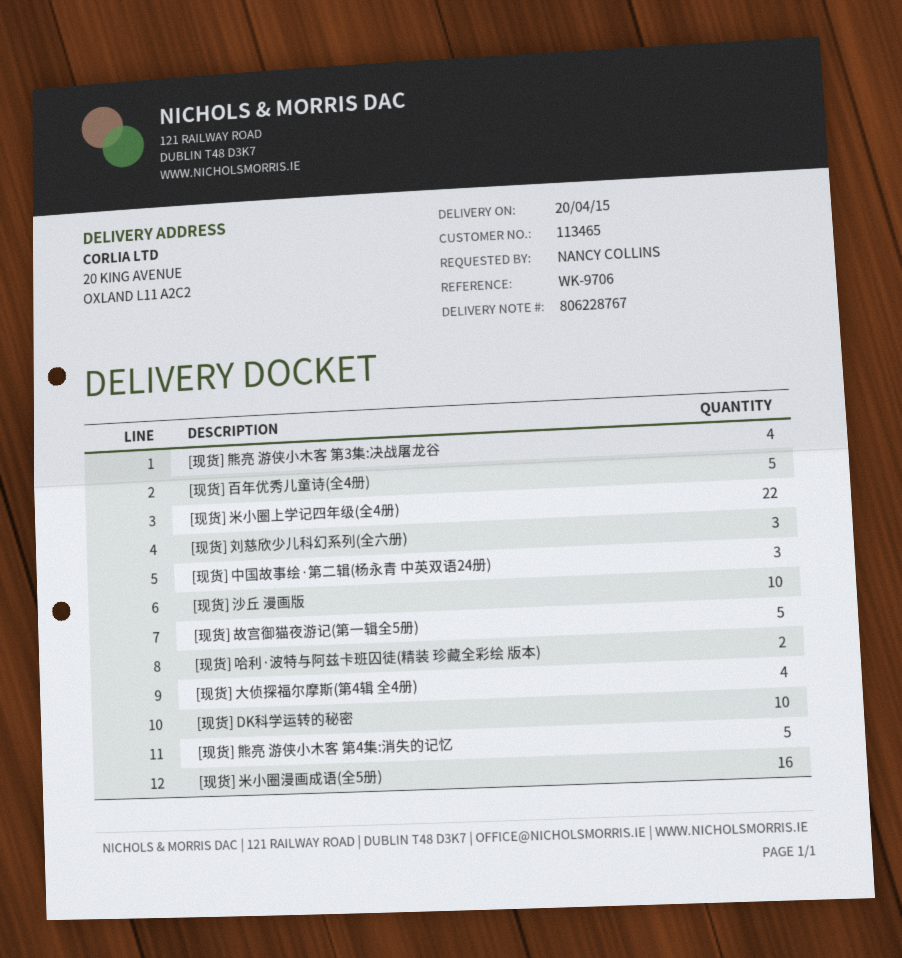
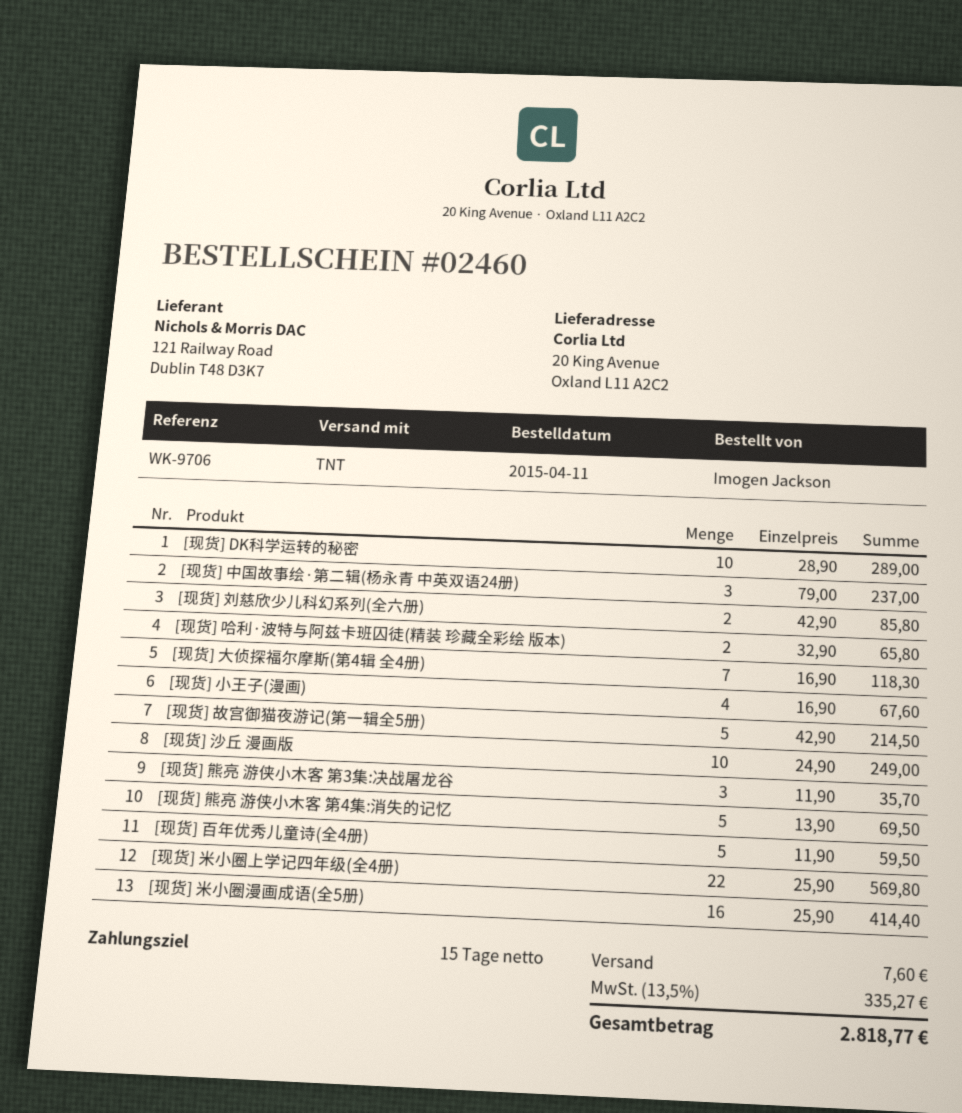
ordered by: NANCY COLLINS -> Imogen Jackson
[现货] 熊亮 游侠小木客 第3集:决战屠龙谷: 4 -> 3
[现货] 刘慈欣少儿科幻系列(全六册): 3 -> 2
[现货] 大侦探福尔摩斯(第4辑 全4册): 4 -> 7
[现货] 小王子(漫画): none -> 4

